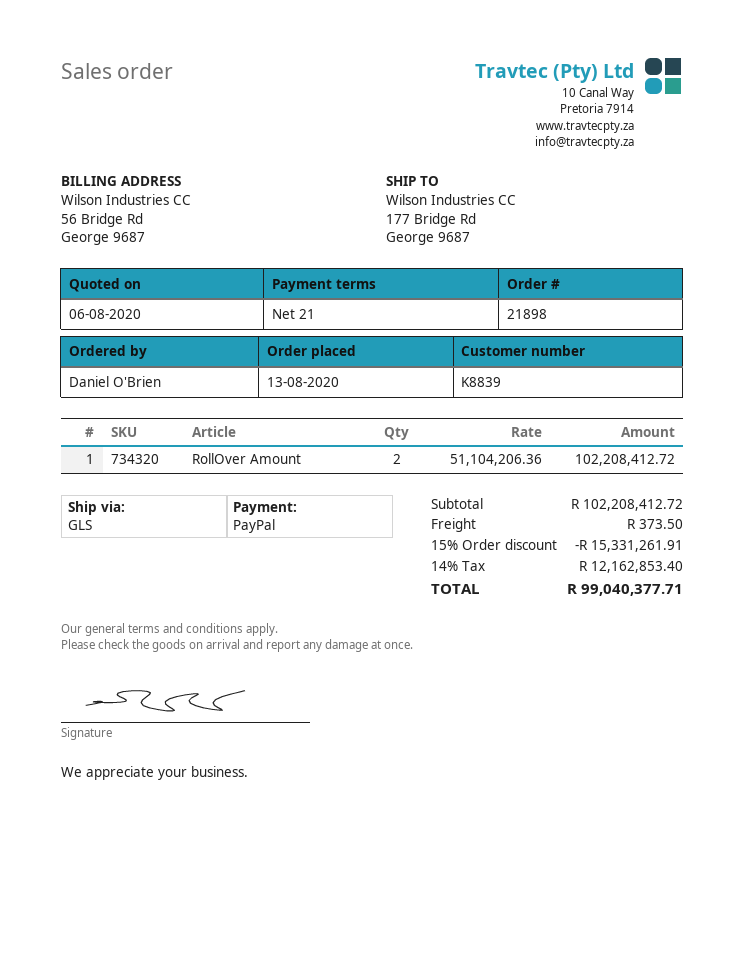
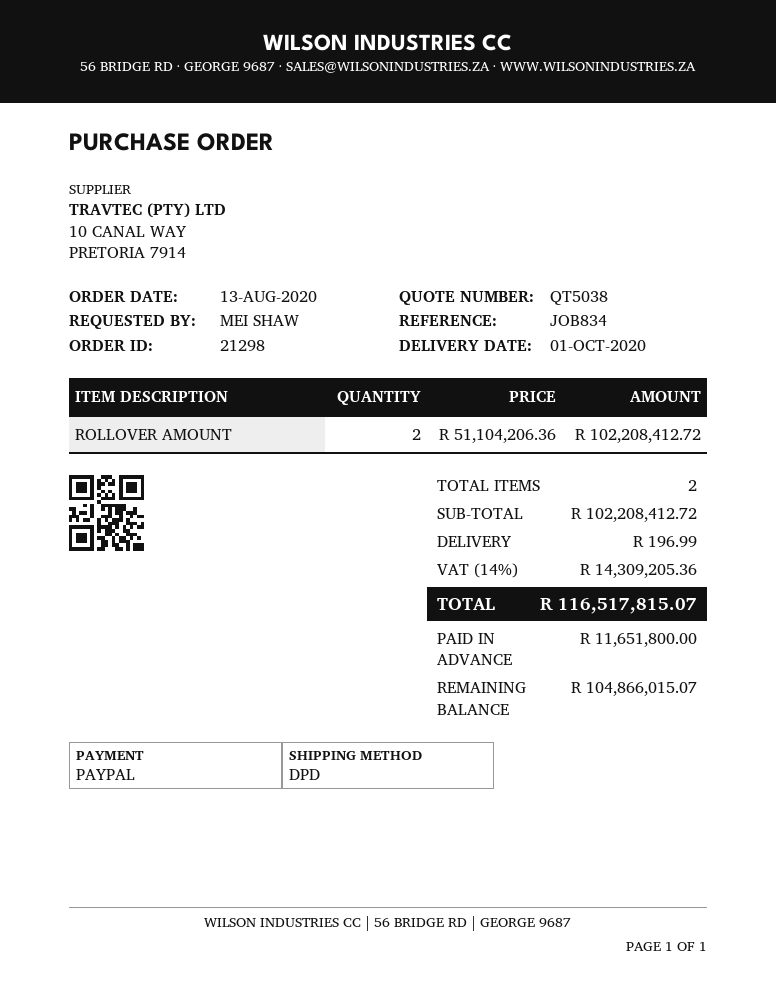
order number: 21898 -> 21298
ordered by: Daniel O'Brien -> MEI SHAW
shipping method: GLS -> DPD
discount: 15% = 15331261.91 -> none
shipping: 373.50 -> 196.99
tax: 14% = 12162853.40 -> 14% = 14309205.36
total: 99040377.71 -> 116517815.07

